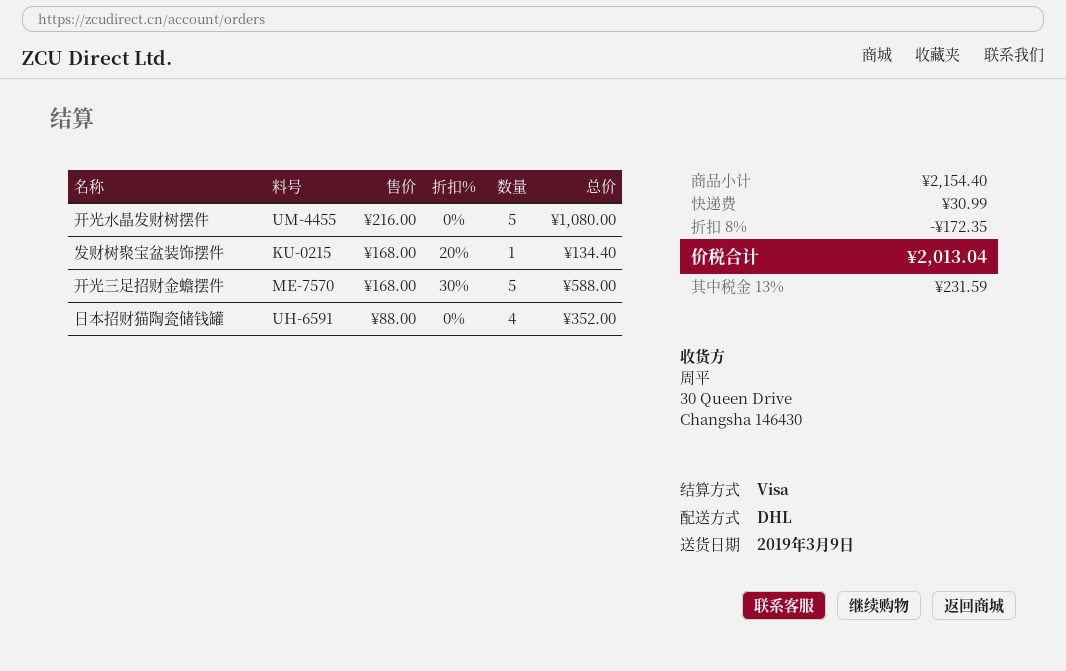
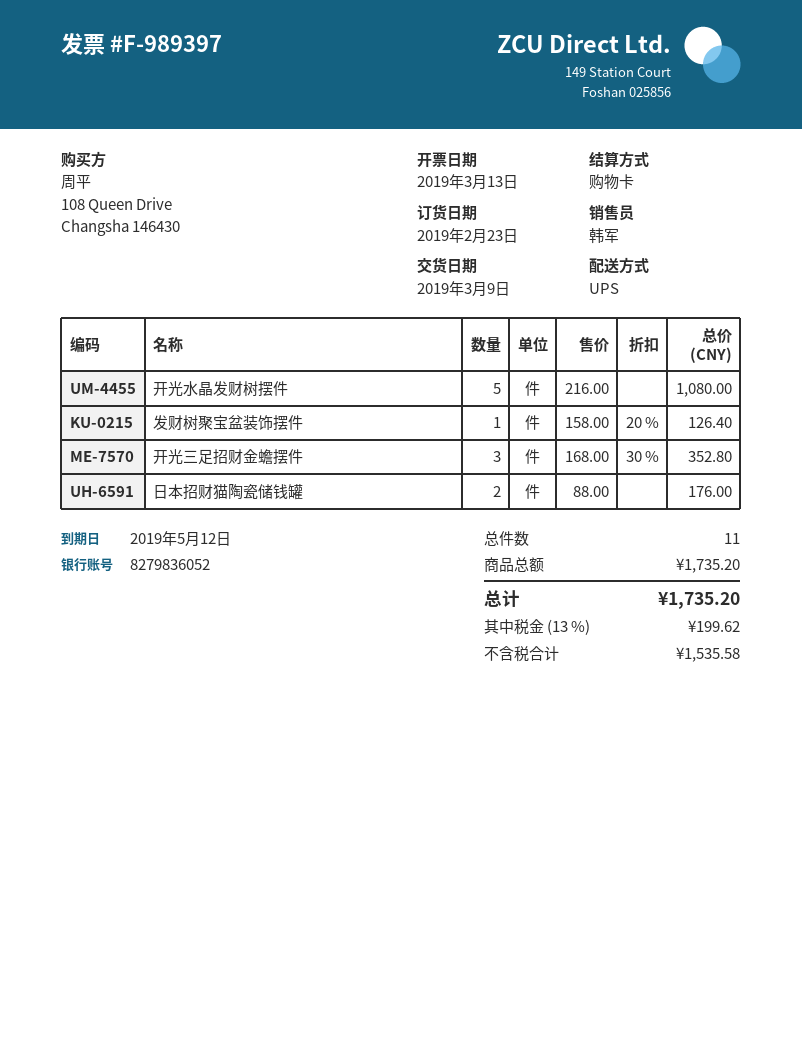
payment method: Visa -> gift card
shipping method: DHL -> UPS
发财树聚宝盆装饰摆件: 1 x 168.00 - 20% = 134.40 -> 1 x 158.00 - 20% = 126.40
开光三足招财金蟾摆件: 5 x 168.00 - 30% = 588.00 -> 3 x 168.00 - 30% = 352.80
日本招财猫陶瓷储钱罐: 4 x 88.00 = 352.00 -> 2 x 88.00 = 176.00
subtotal: 2154.40 -> 1735.20
discount: 8% = 172.35 -> none
shipping: 30.99 -> none
tax: 13% = 231.59 -> 13% = 199.62
total: 2013.04 -> 1735.20

